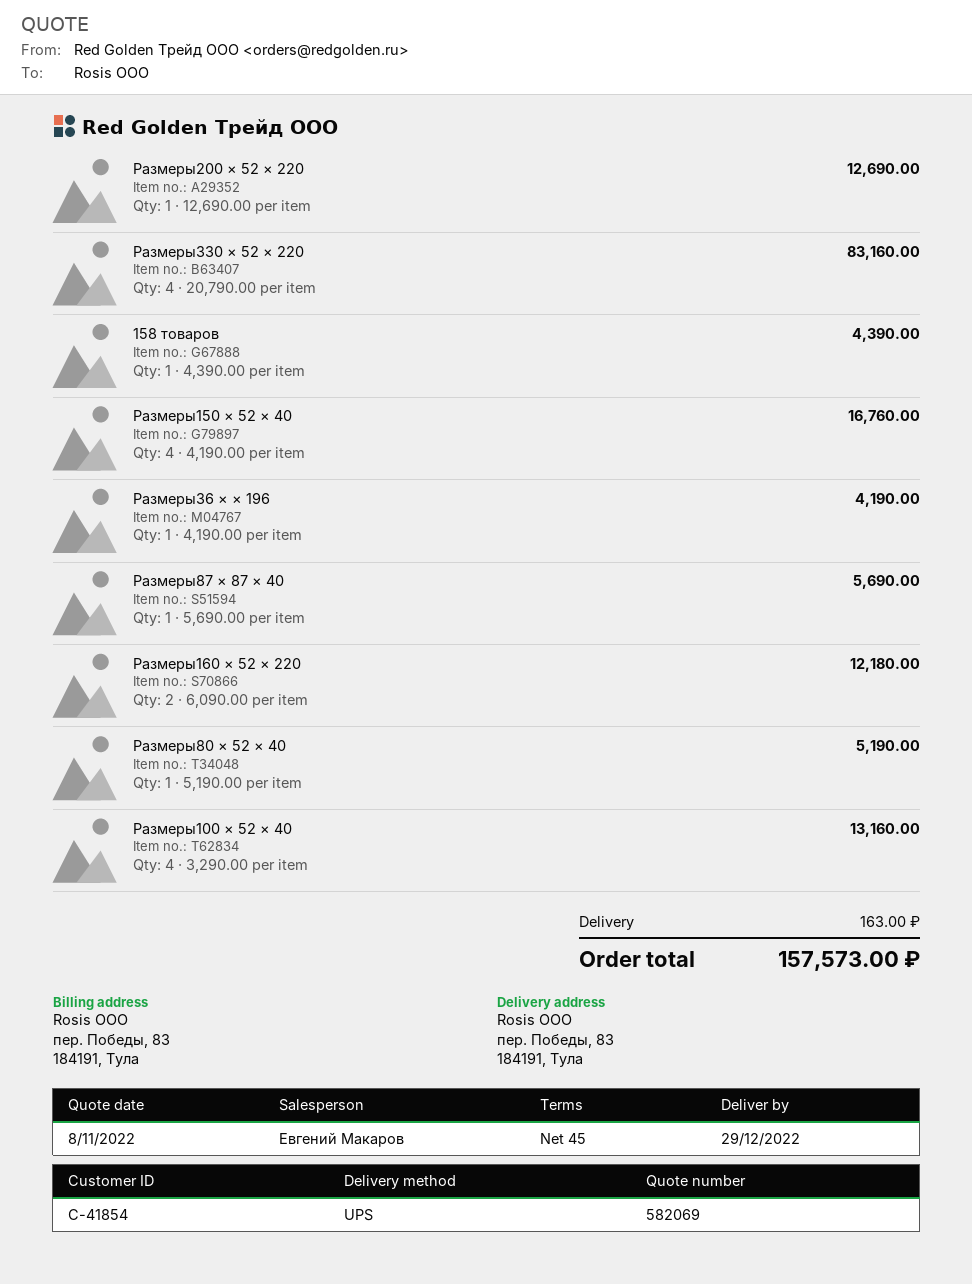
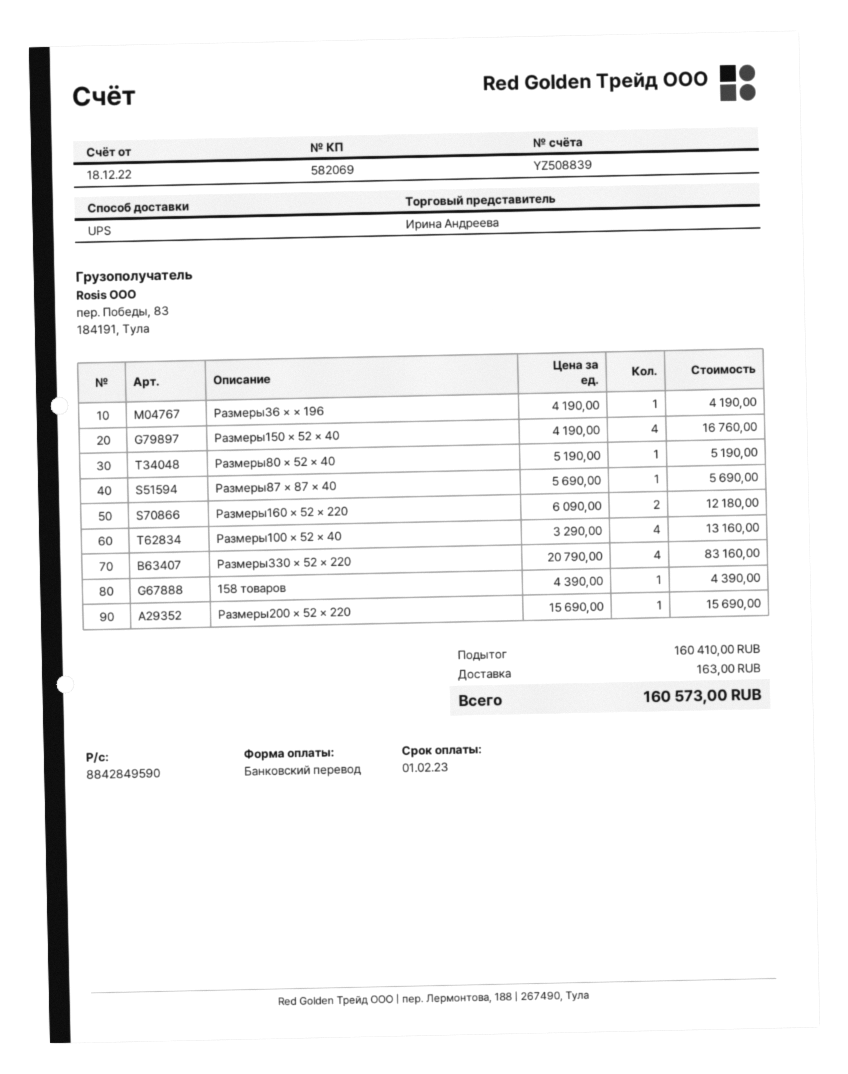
sales rep: Евгений Макаров -> Ирина Андреева
Размеры200 × 52 × 220: 1 x 12690.00 = 12690.00 -> 1 x 15690.00 = 15690.00
total: 157573.00 -> 160573.00

